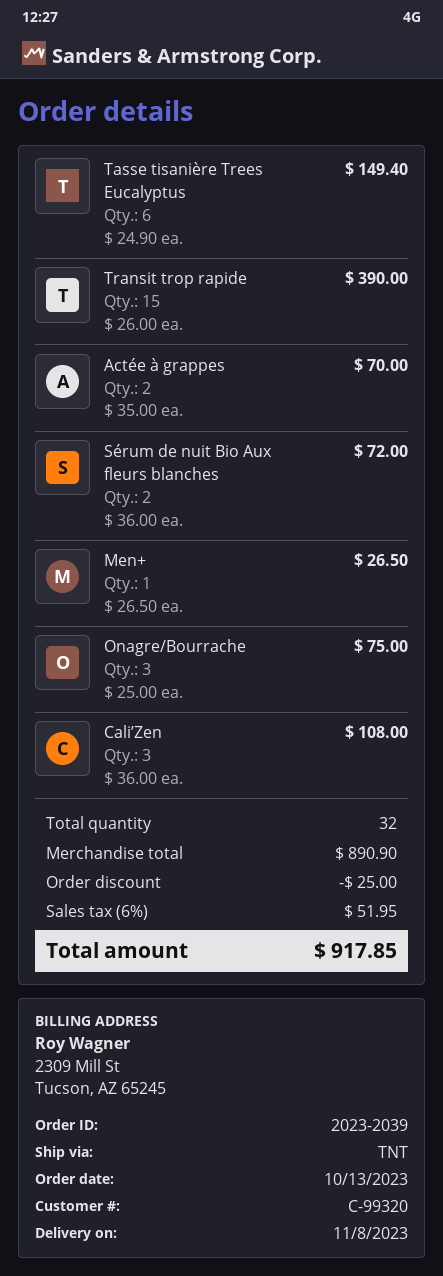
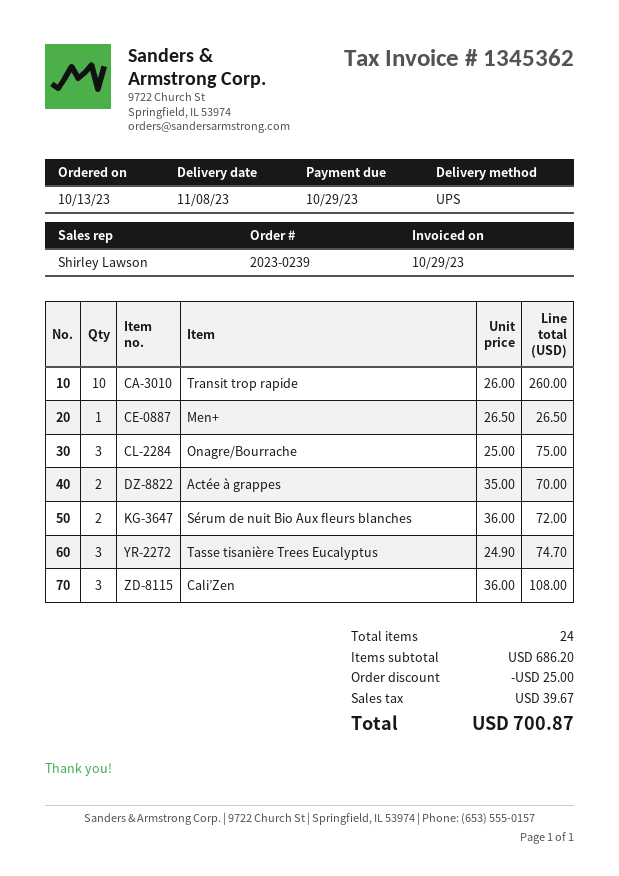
order number: 2023-2039 -> 2023-0239
shipping method: TNT -> UPS
Tasse tisanière Trees Eucalyptus: 6 x 24.90 = 149.40 -> 3 x 24.90 = 74.70
Transit trop rapide: 15 x 26.00 = 390.00 -> 10 x 26.00 = 260.00
total quantity: 32 -> 24
subtotal: 890.90 -> 686.20
tax: 51.95 -> 39.67
total: 917.85 -> 700.87

